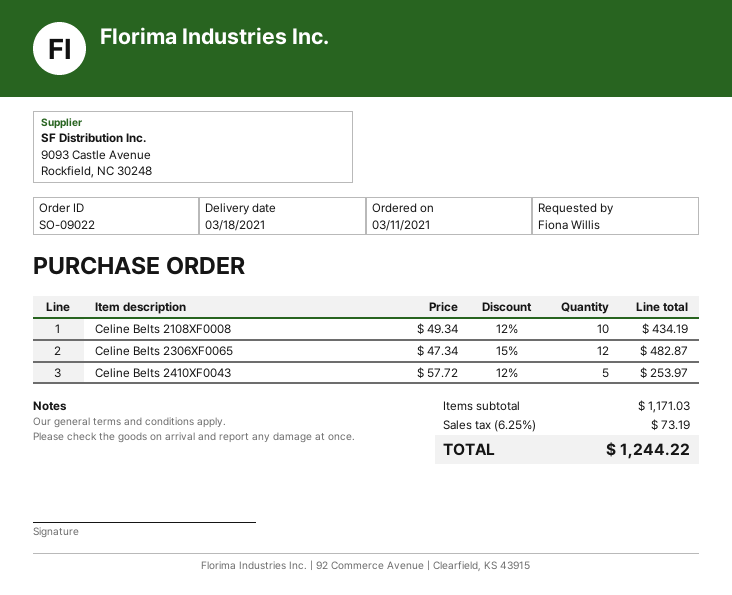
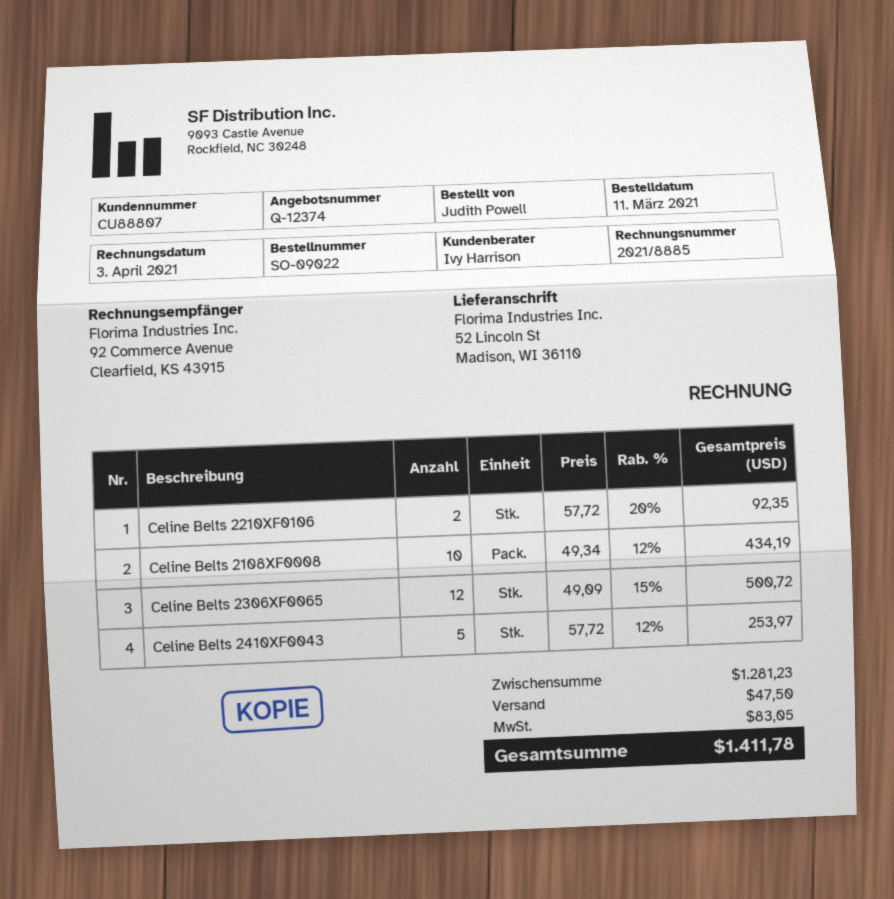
ordered by: Fiona Willis -> Judith Powell
Celine Belts 2306XF0065: 12 x 47.34 - 15% = 482.87 -> 12 x 49.09 - 15% = 500.72
Celine Belts 2210XF0106: none -> 2 x 57.72 - 20% = 92.35
subtotal: 1171.03 -> 1281.23
shipping: none -> 47.50
tax: 73.19 -> 83.05
total: 1244.22 -> 1411.78

